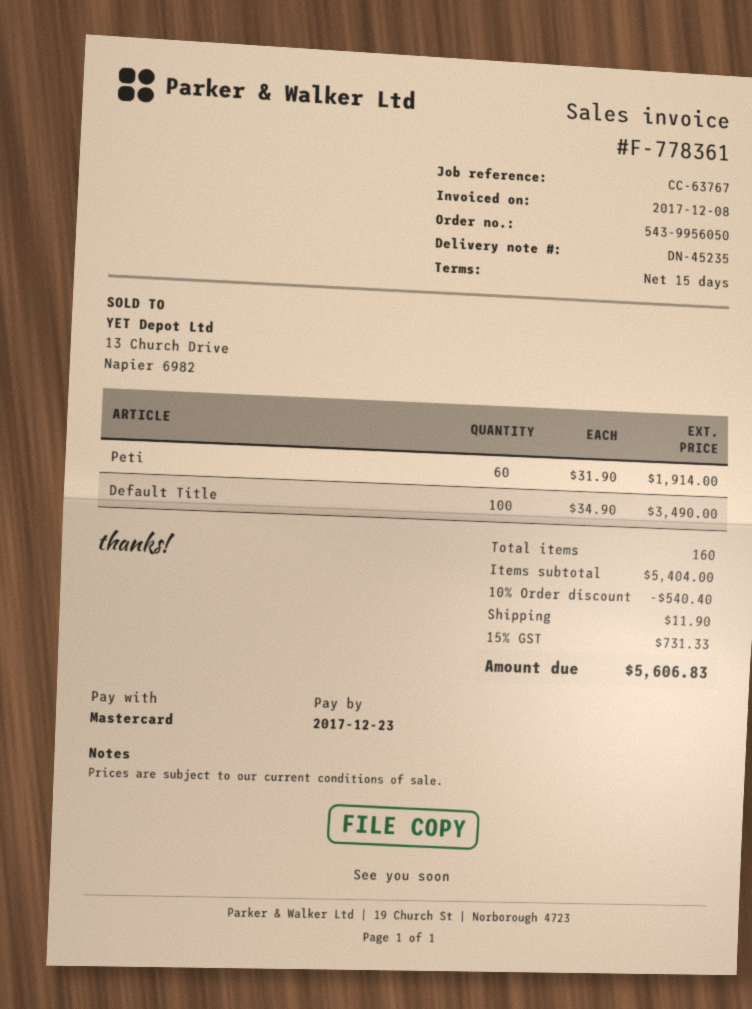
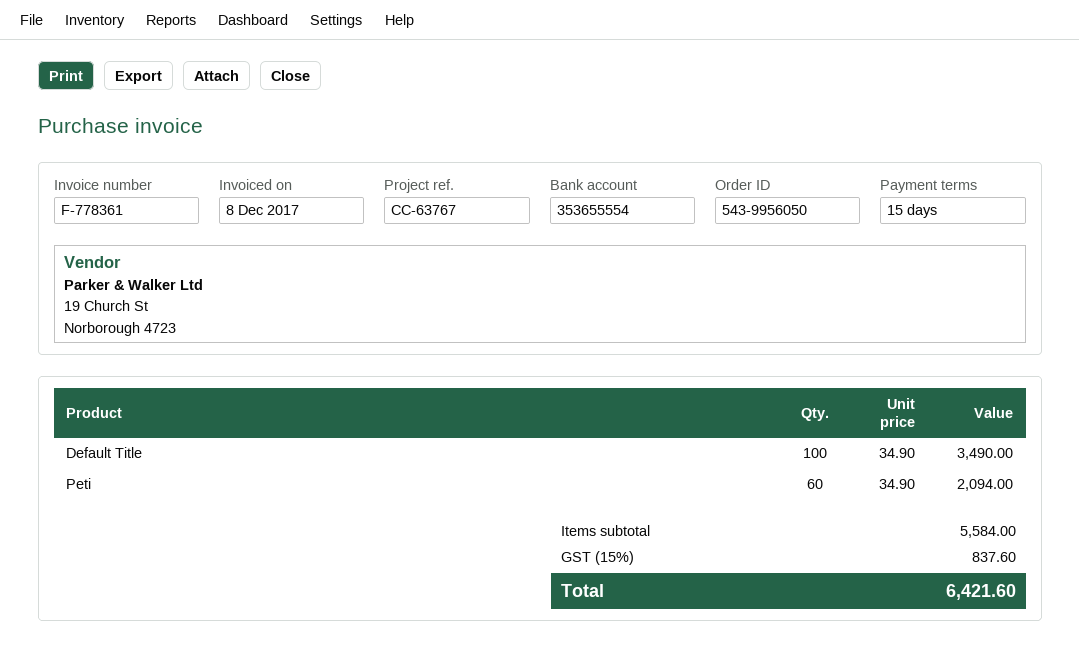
Peti: 60 x 31.90 = 1914.00 -> 60 x 34.90 = 2094.00
subtotal: 5404.00 -> 5584.00
discount: 10% = 540.40 -> none
shipping: 11.90 -> none
tax: 15% = 731.33 -> 15% = 837.60
total: 5606.83 -> 6421.60

